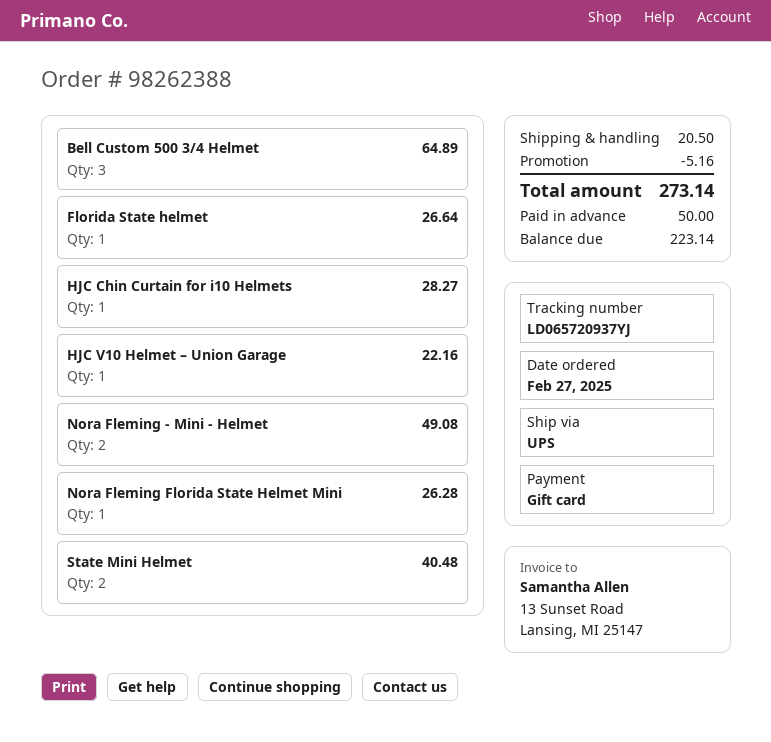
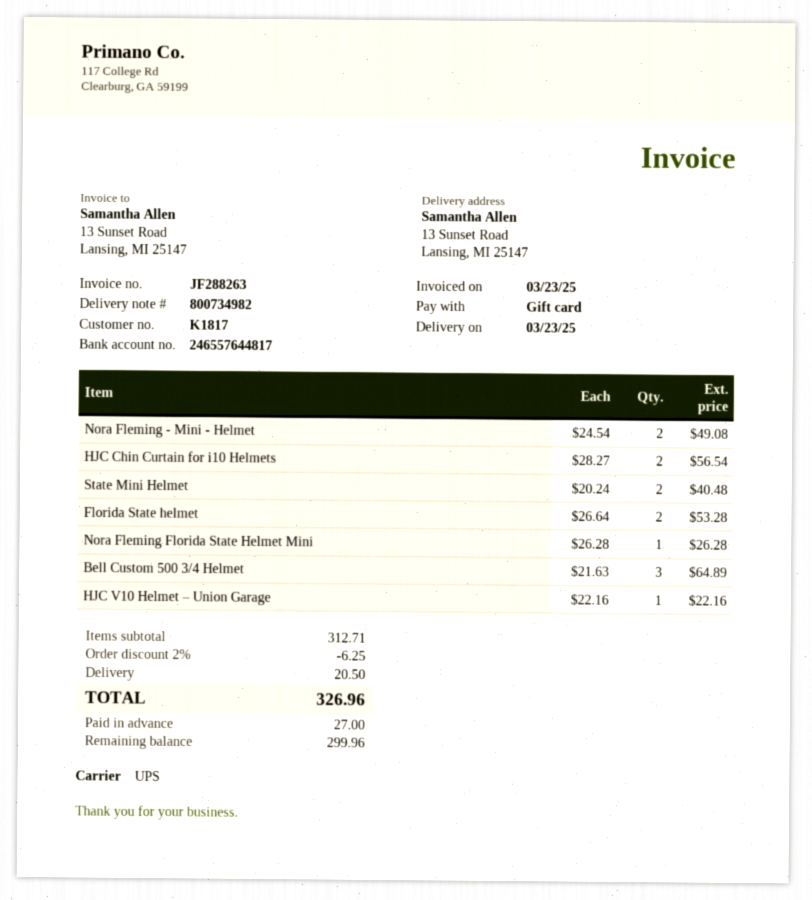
Florida State helmet: 1 for 26.64 -> 2 for 53.28
HJC Chin Curtain for i10 Helmets: 1 for 28.27 -> 2 for 56.54
discount: 5.16 -> 6.25
total: 273.14 -> 326.96
deposit: 50.00 -> 27.00
balance: 223.14 -> 299.96

